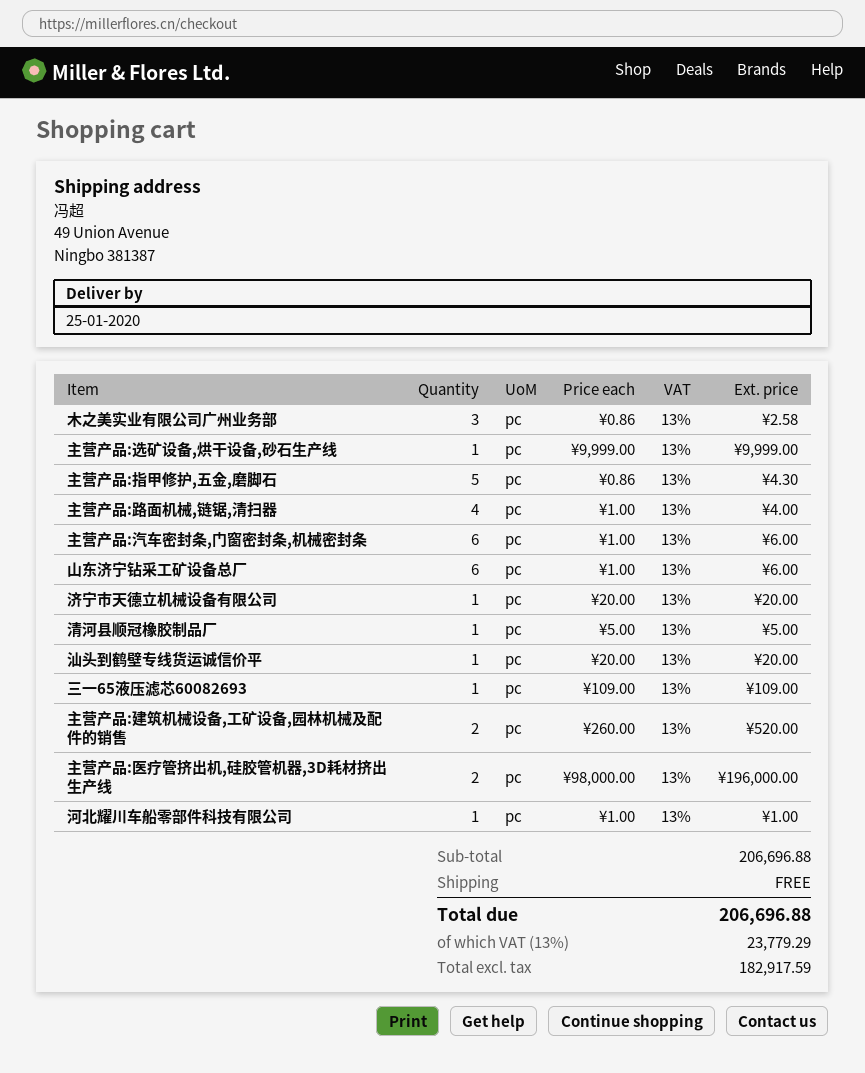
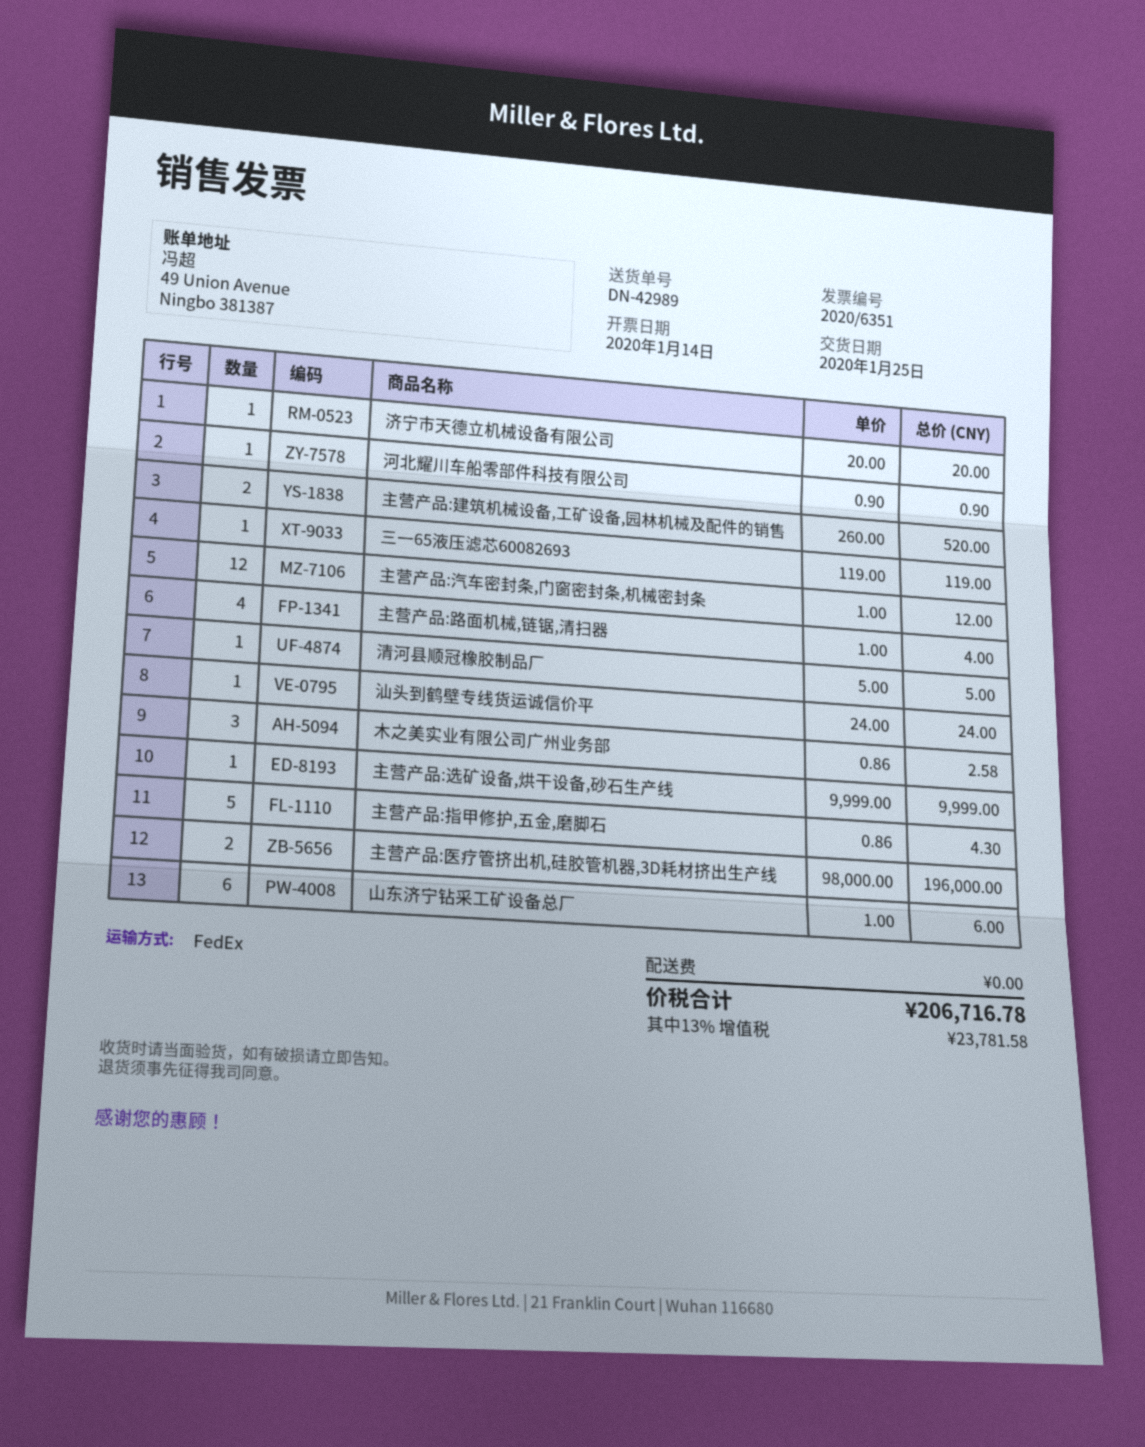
主营产品:汽车密封条,门窗密封条,机械密封条: 6 x 1.00 = 6.00 -> 12 x 1.00 = 12.00
汕头到鹤壁专线货运诚信价平: 1 x 20.00 = 20.00 -> 1 x 24.00 = 24.00
三一65液压滤芯60082693: 1 x 109.00 = 109.00 -> 1 x 119.00 = 119.00
河北耀川车船零部件科技有限公司: 1 x 1.00 = 1.00 -> 1 x 0.90 = 0.90
tax: 13% = 23779.29 -> 13% = 23781.58
total: 206696.88 -> 206716.78

